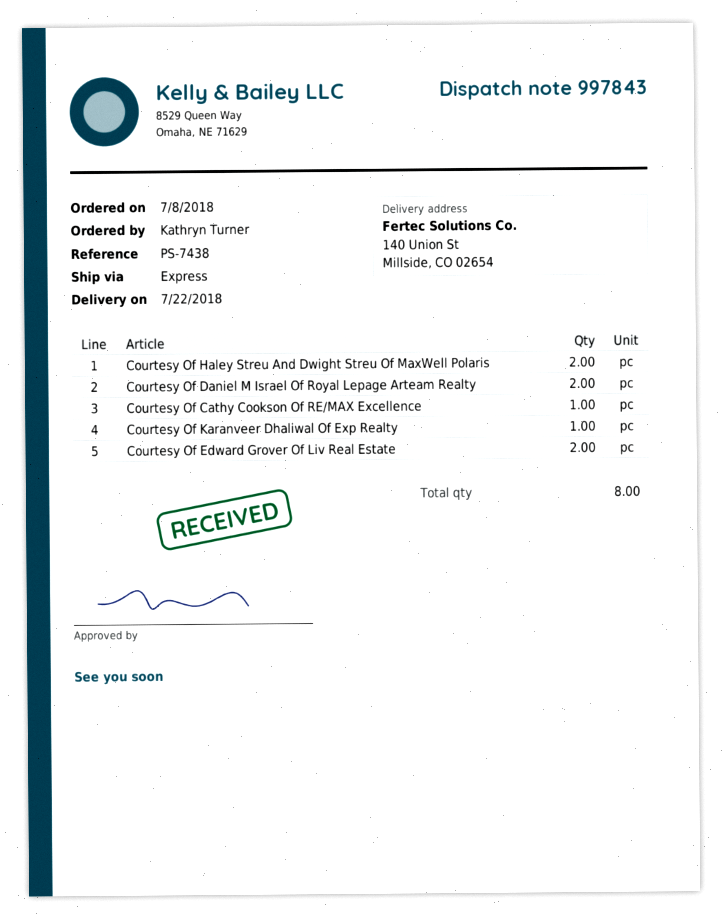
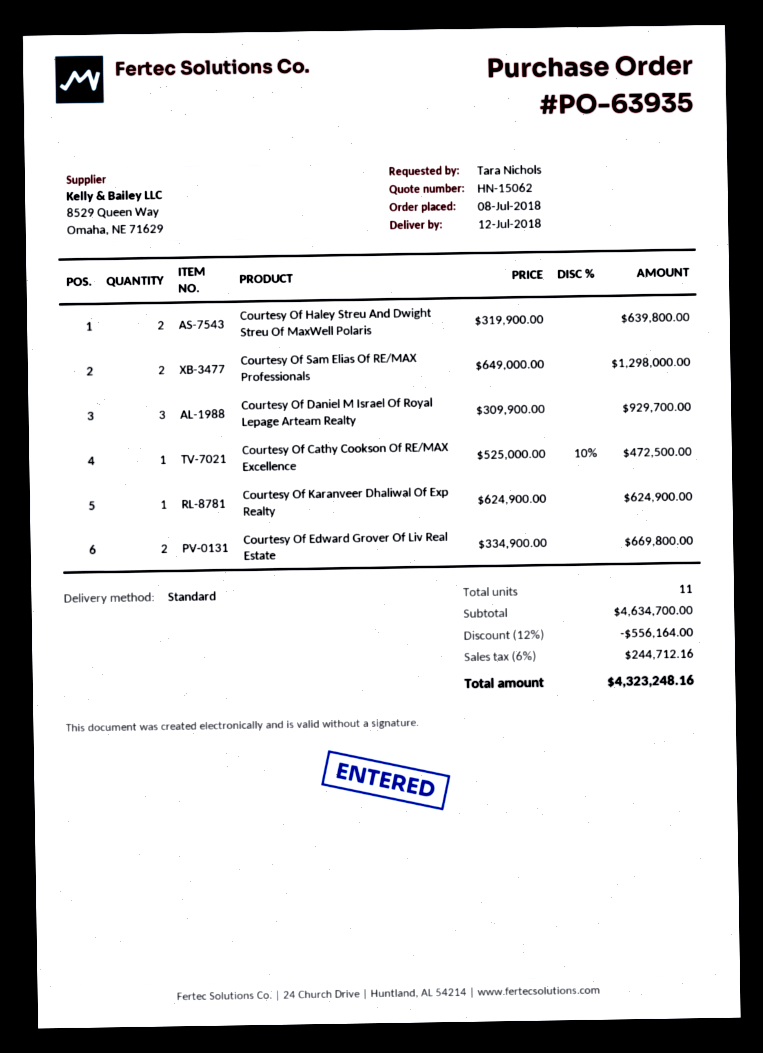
delivery date: 2018-07-22 -> 2018-07-12
ordered by: Kathryn Turner -> Tara Nichols
shipping method: express -> standard
Courtesy Of Daniel M Israel Of Royal Lepage Arteam Realty: 2 -> 3
Courtesy Of Sam Elias Of RE/MAX Professionals: none -> 2
total quantity: 8 -> 11

